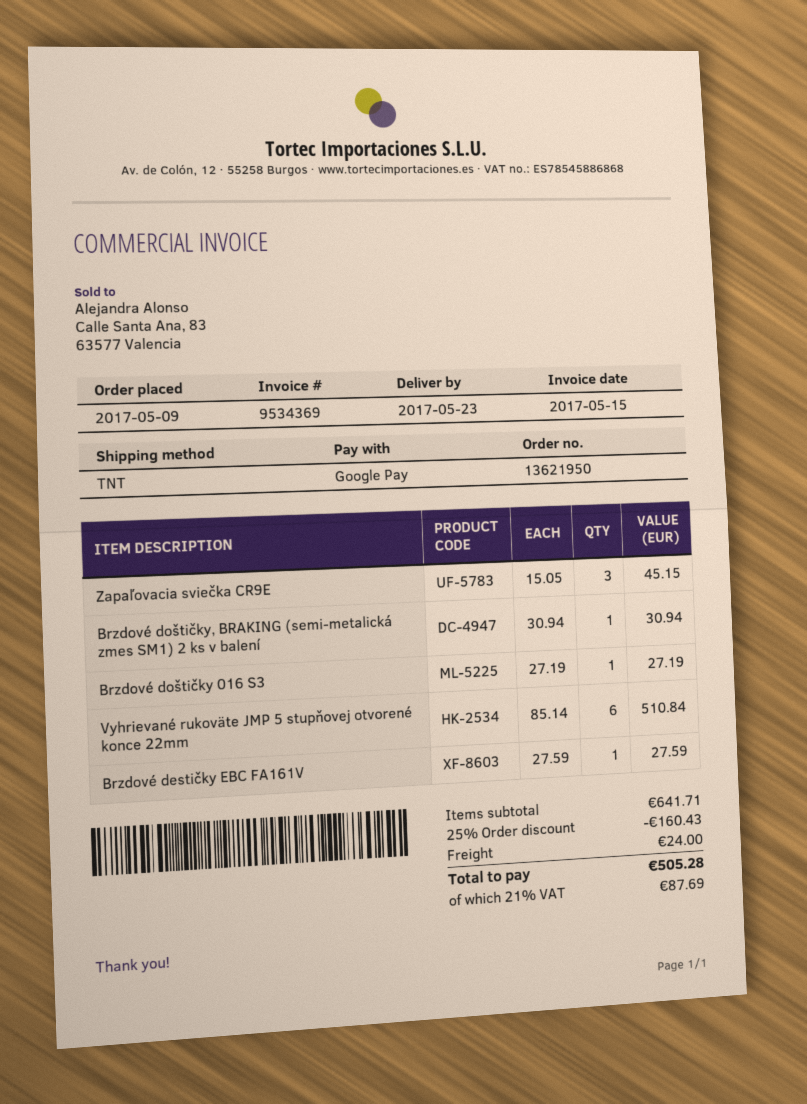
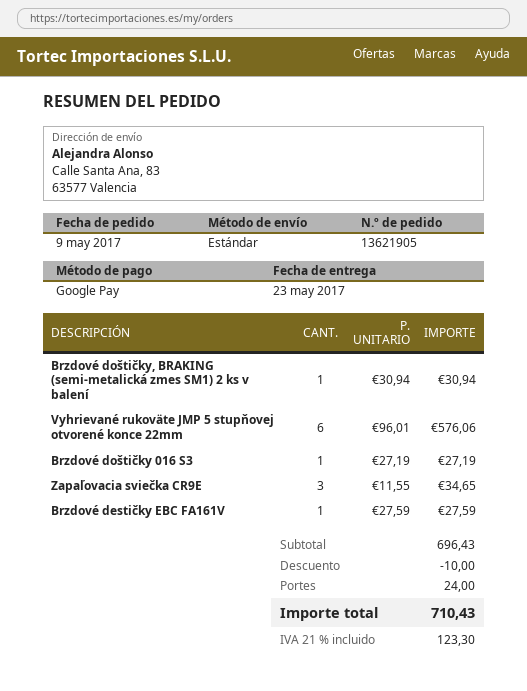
order number: 13621950 -> 13621905
shipping method: TNT -> standard
Zapaľovacia sviečka CR9E: 3 x 15.05 = 45.15 -> 3 x 11.55 = 34.65
Vyhrievané rukoväte JMP 5 stupňovej otvorené konce 22mm: 6 x 85.14 = 510.84 -> 6 x 96.01 = 576.06
subtotal: 641.71 -> 696.43
discount: 160.43 -> 10.00
tax: 21% = 87.69 -> 21% = 123.30
total: 505.28 -> 710.43

